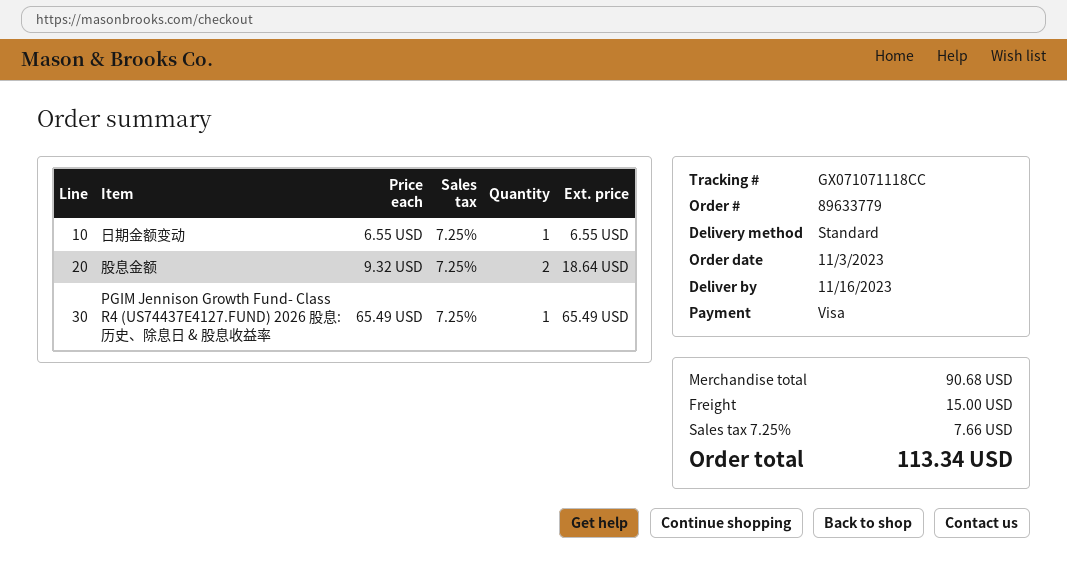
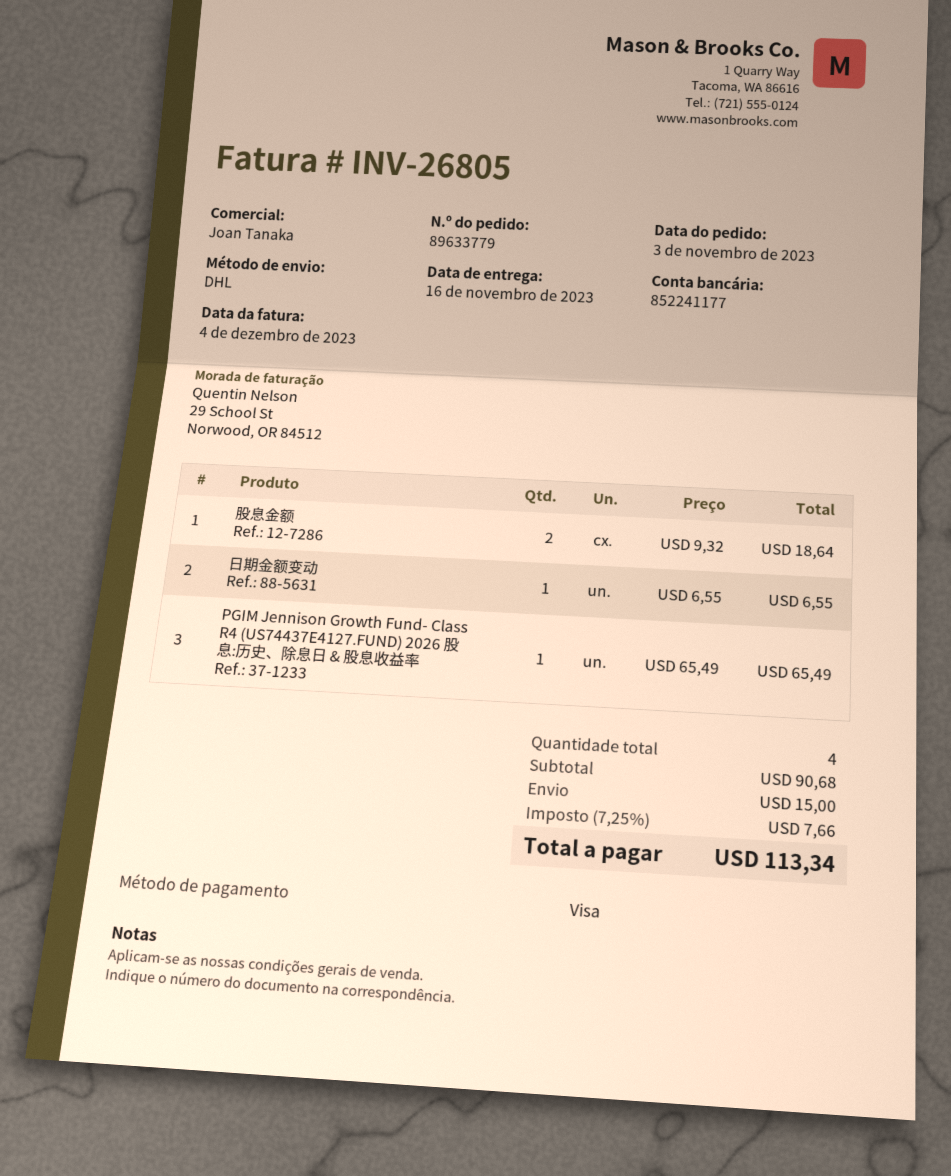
shipping method: standard -> DHL

